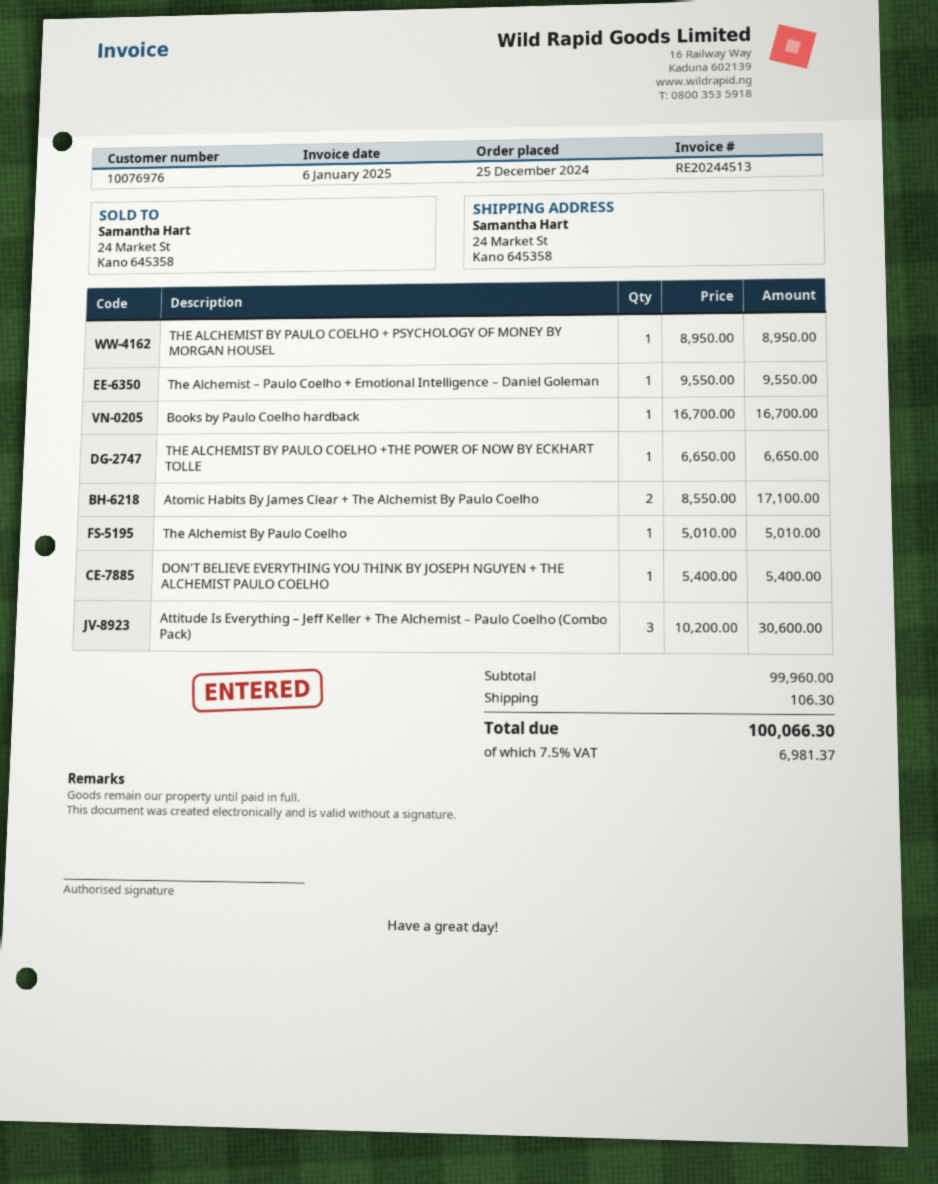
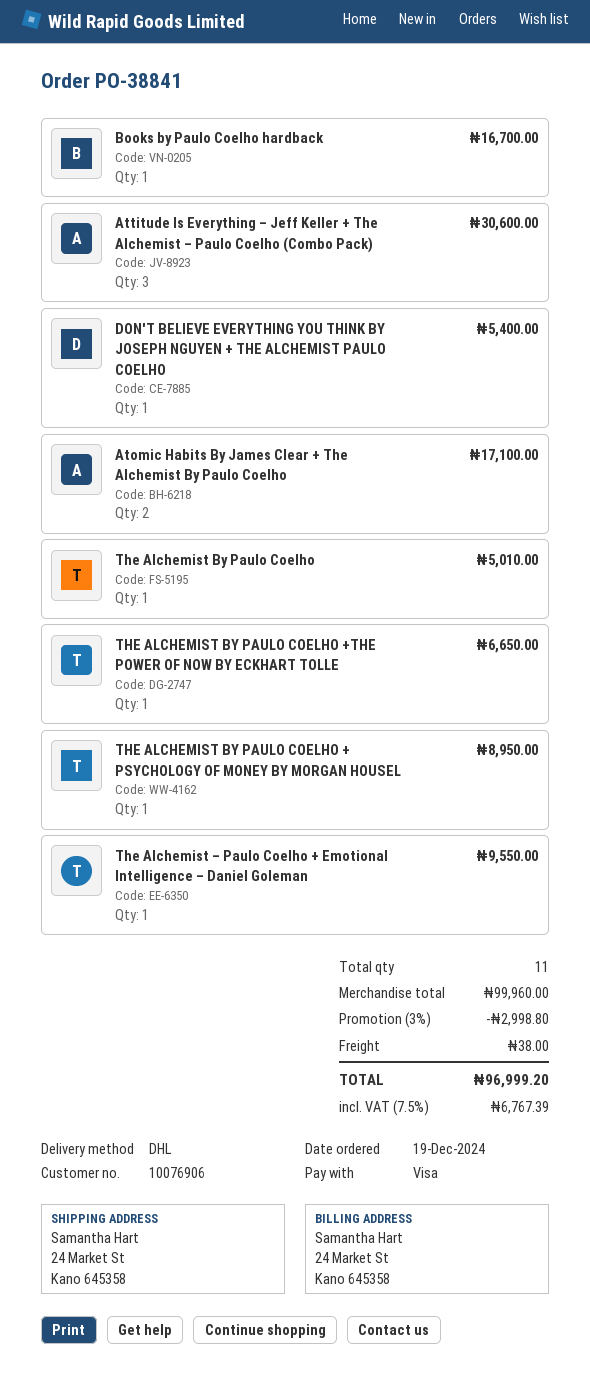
order date: 2024-12-25 -> 2024-12-19
customer number: 10076976 -> 10076906
discount: none -> 3% = 2998.80
shipping: 106.30 -> 38.00
tax: 7.5% = 6981.37 -> 7.5% = 6767.39
total: 100066.30 -> 96999.20

